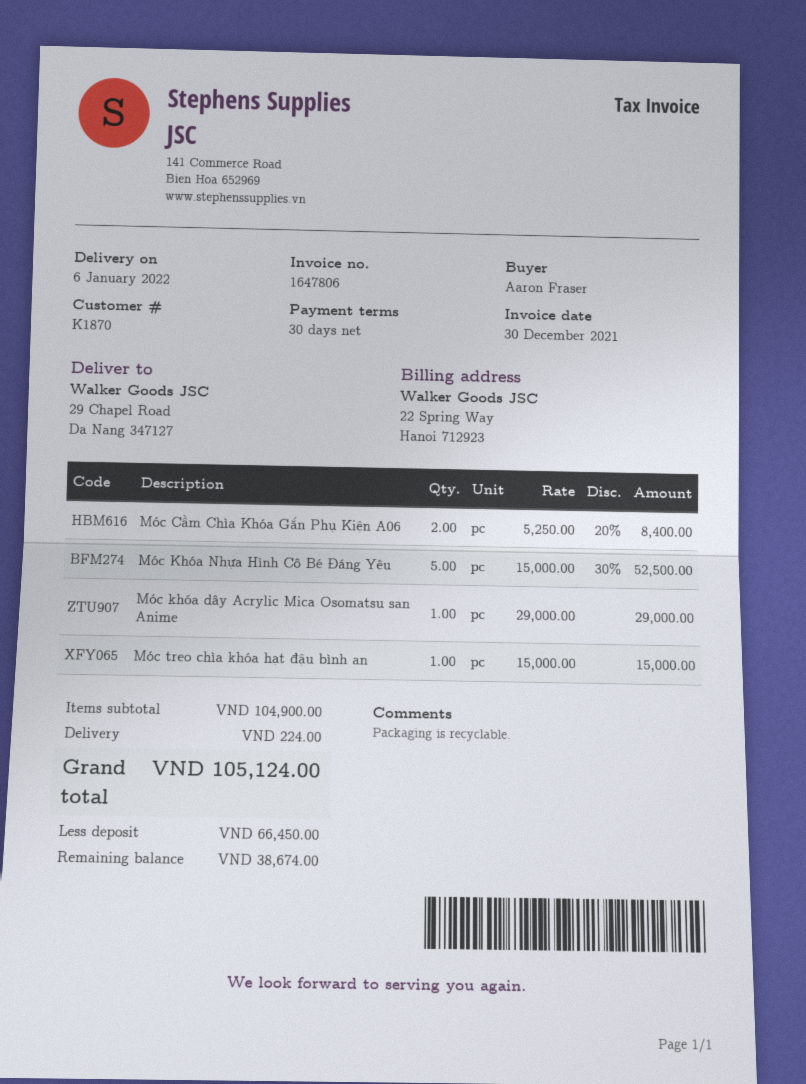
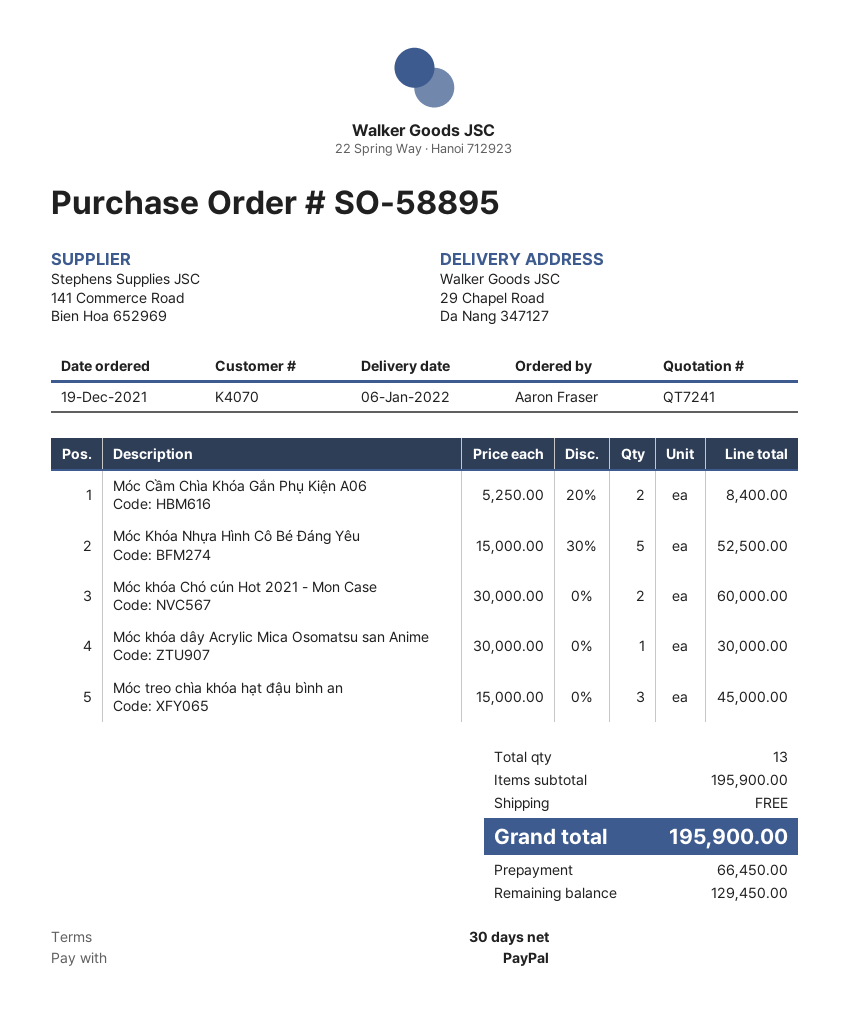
customer number: K1870 -> K4070
Móc khóa dây Acrylic Mica Osomatsu san Anime: 1 x 29000.00 = 29000.00 -> 1 x 30000.00 = 30000.00
Móc treo chìa khóa hạt đậu bình an: 1 x 15000.00 = 15000.00 -> 3 x 15000.00 = 45000.00
Móc khóa Chó cún Hot 2021 - Mon Case: none -> 2 x 30000.00 = 60000.00
subtotal: 104900.00 -> 195900.00
shipping: 224.00 -> 0.00
total: 105124.00 -> 195900.00
balance: 38674.00 -> 129450.00

